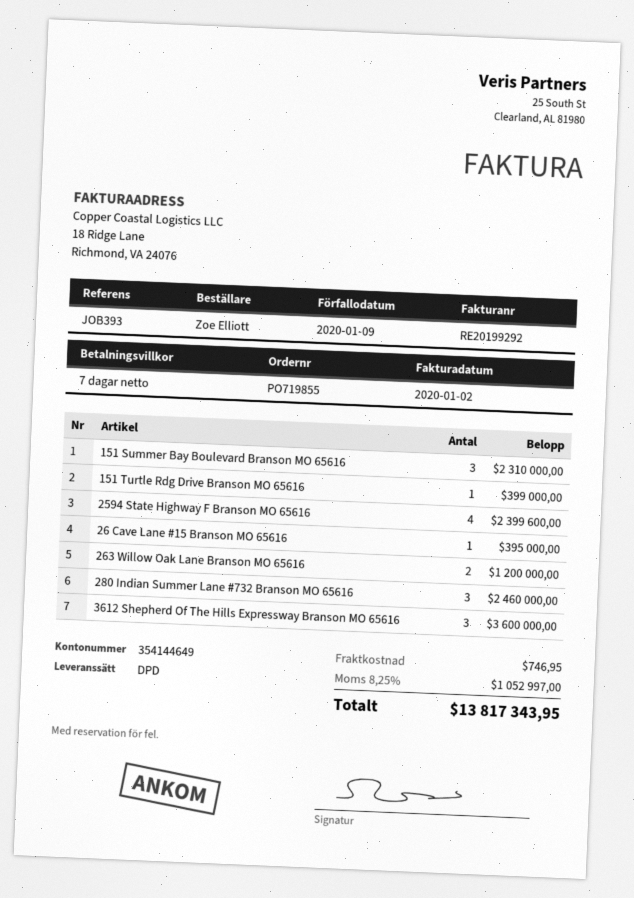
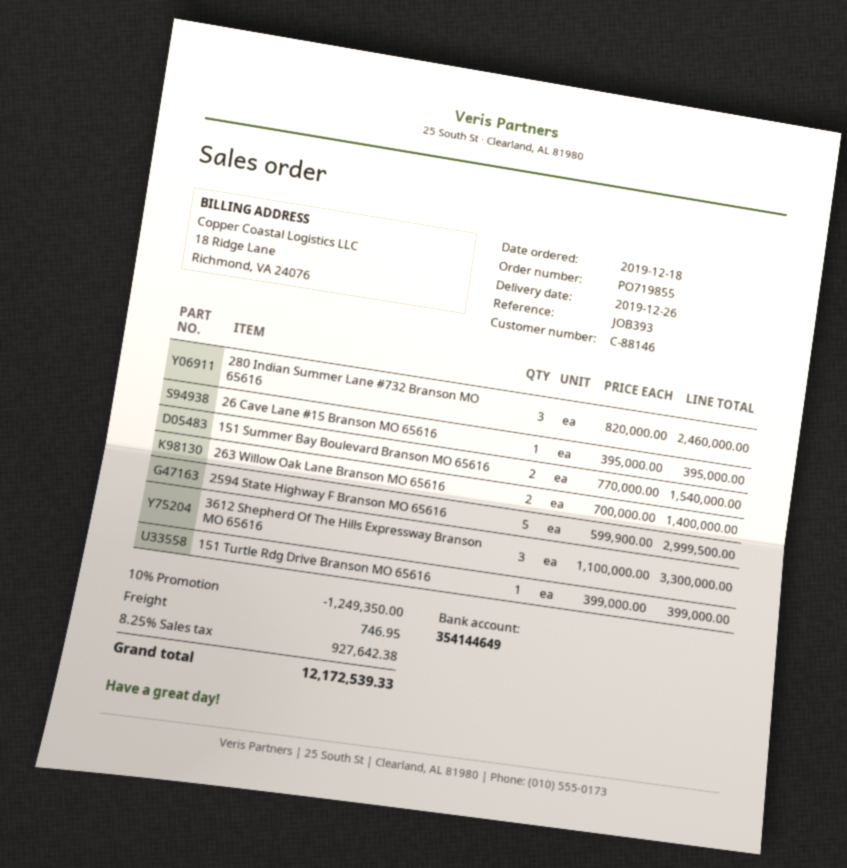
151 Summer Bay Boulevard Branson MO 65616: 3 for 2310000.00 -> 2 for 1540000.00
2594 State Highway F Branson MO 65616: 4 for 2399600.00 -> 5 for 2999500.00
263 Willow Oak Lane Branson MO 65616: 2 for 1200000.00 -> 2 for 1400000.00
3612 Shepherd Of The Hills Expressway Branson MO 65616: 3 for 3600000.00 -> 3 for 3300000.00
discount: none -> 10% = 1249350.00
tax: 8.25% = 1052997.00 -> 8.25% = 927642.38
total: 13817343.95 -> 12172539.33

